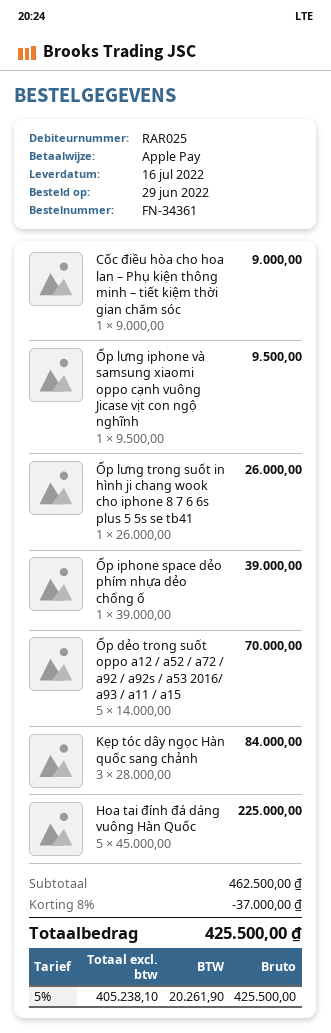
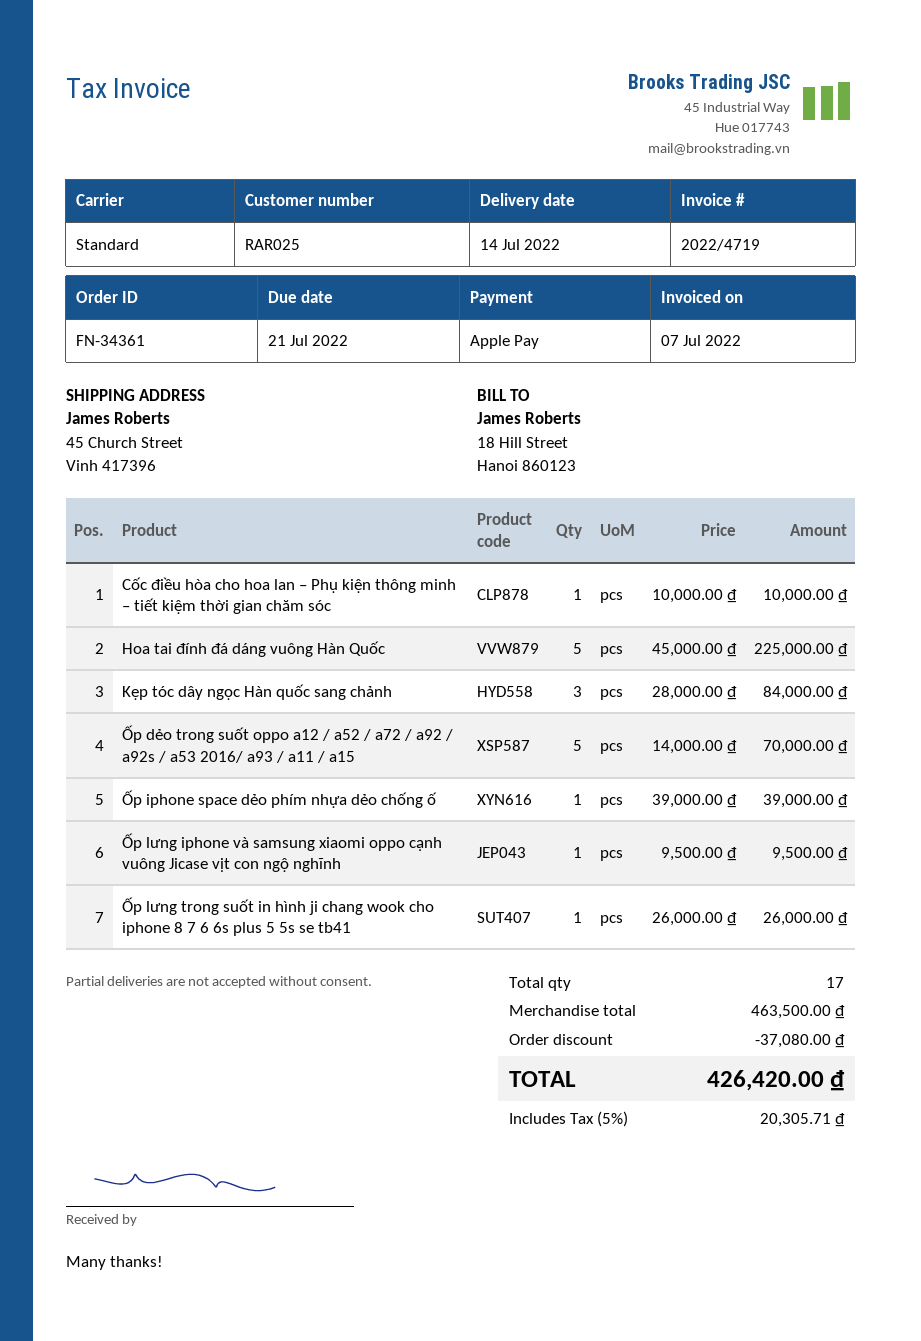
delivery date: 2022-07-16 -> 2022-07-14
Cốc điều hòa cho hoa lan – Phụ kiện thông minh – tiết kiệm thời gian chăm sóc: 1 x 9000.00 = 9000.00 -> 1 x 10000.00 = 10000.00
subtotal: 462500.00 -> 463500.00
discount: 37000.00 -> 37080.00
tax: 5% = 20261.90 -> 5% = 20305.71
total: 425500.00 -> 426420.00

